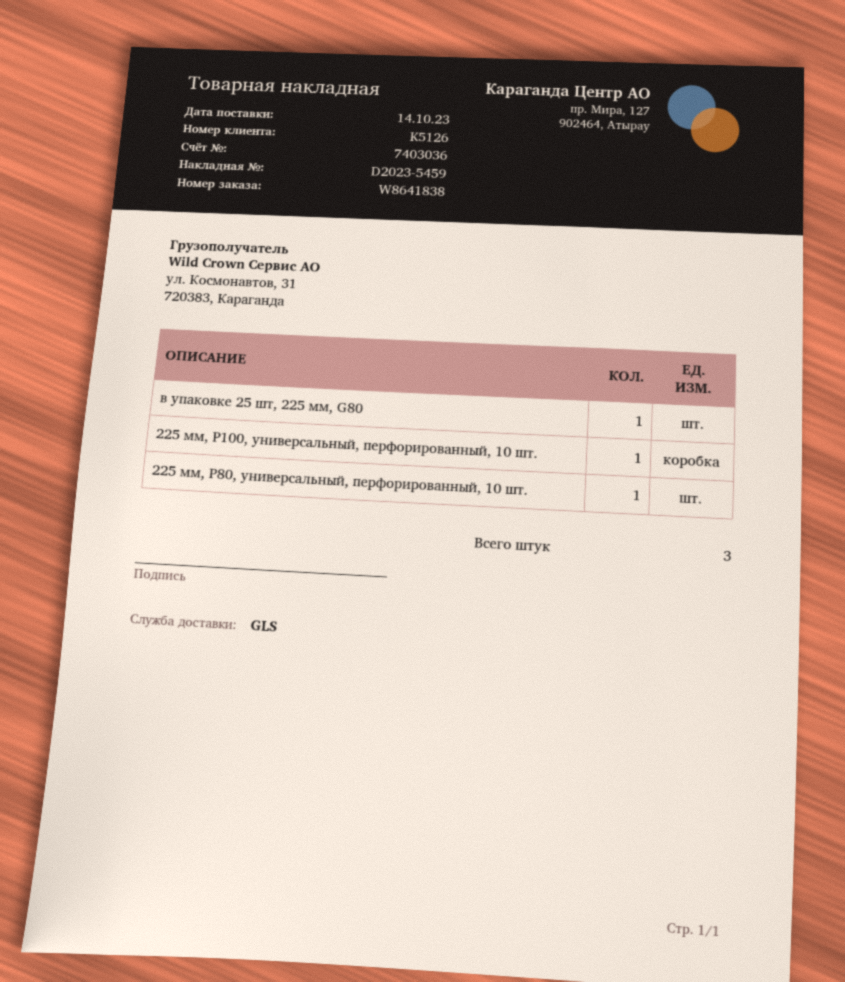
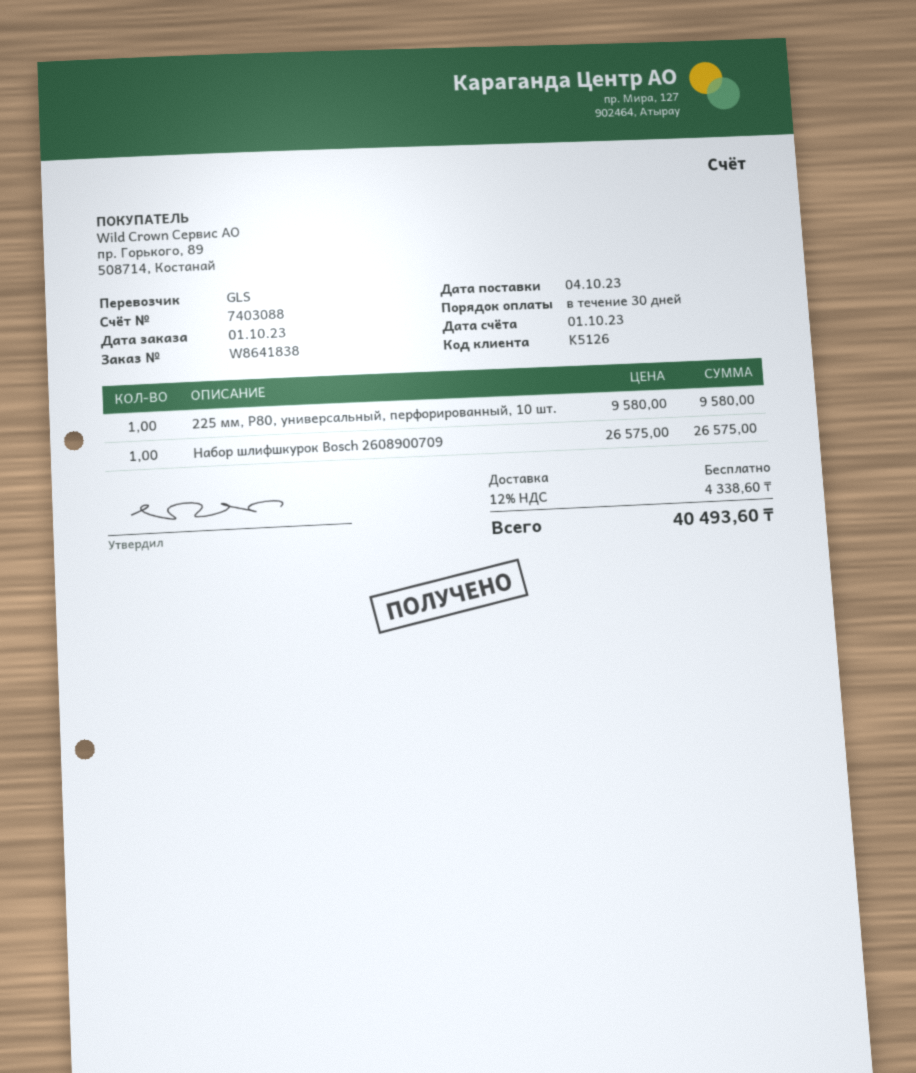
delivery date: 2023-10-14 -> 2023-10-04
invoice number: 7403036 -> 7403088
в упаковке 25 шт, 225 мм, G80: 1 -> none
225 мм, P100, универсальный, перфорированный, 10 шт.: 1 -> none
Набор шлифшкурок Bosch 2608900709: none -> 1

